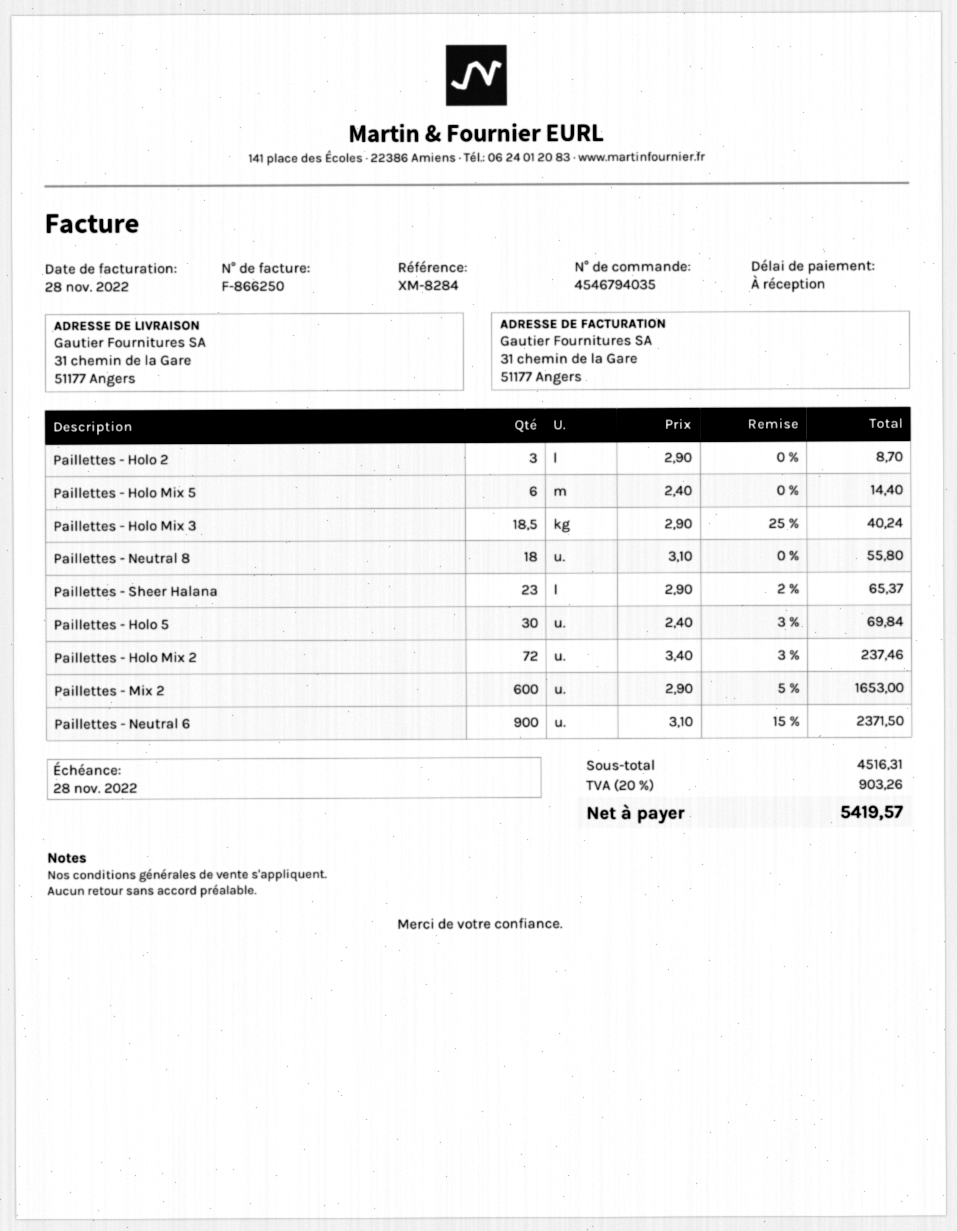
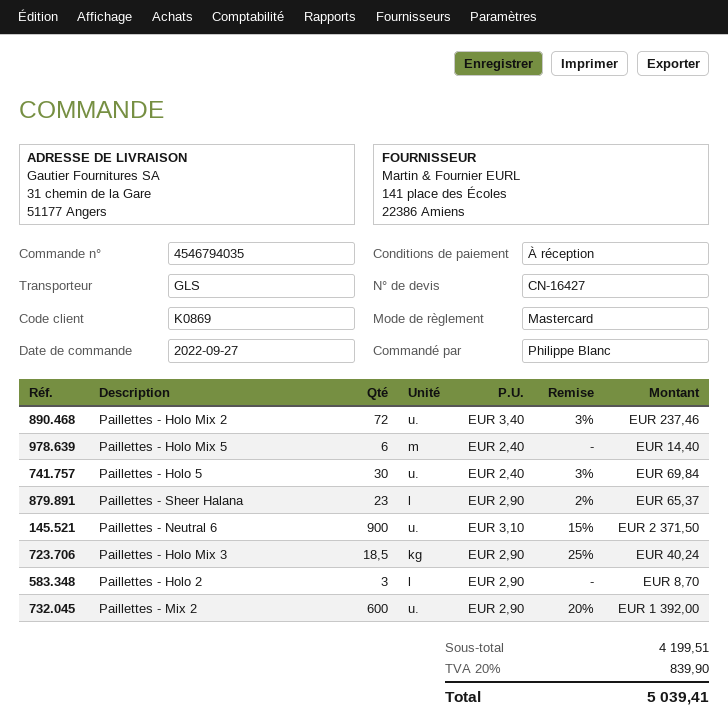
Paillettes - Neutral 8: 18 x 3.10 = 55.80 -> none
Paillettes - Mix 2: 600 x 2.90 - 5% = 1653.00 -> 600 x 2.90 - 20% = 1392.00
subtotal: 4516.31 -> 4199.51
tax: 20% = 903.26 -> 20% = 839.90
total: 5419.57 -> 5039.41

